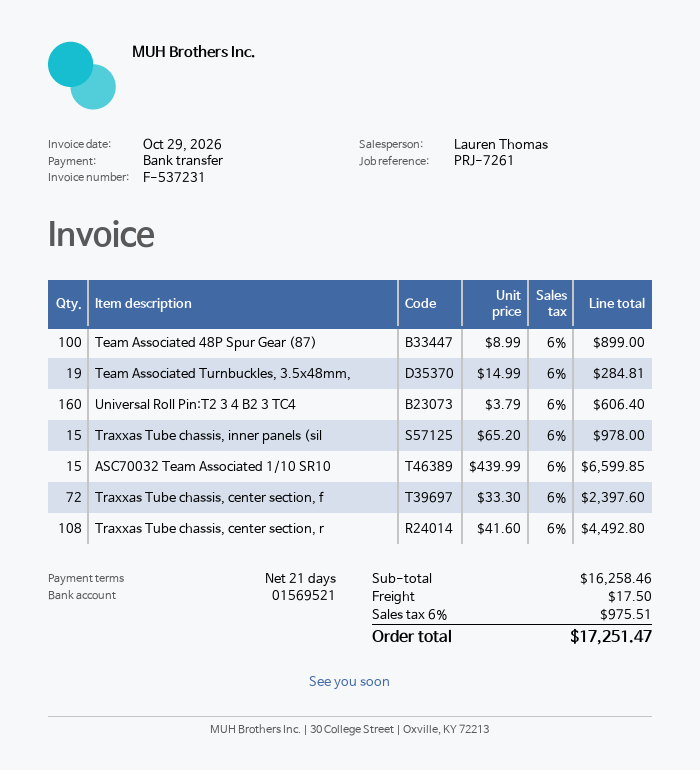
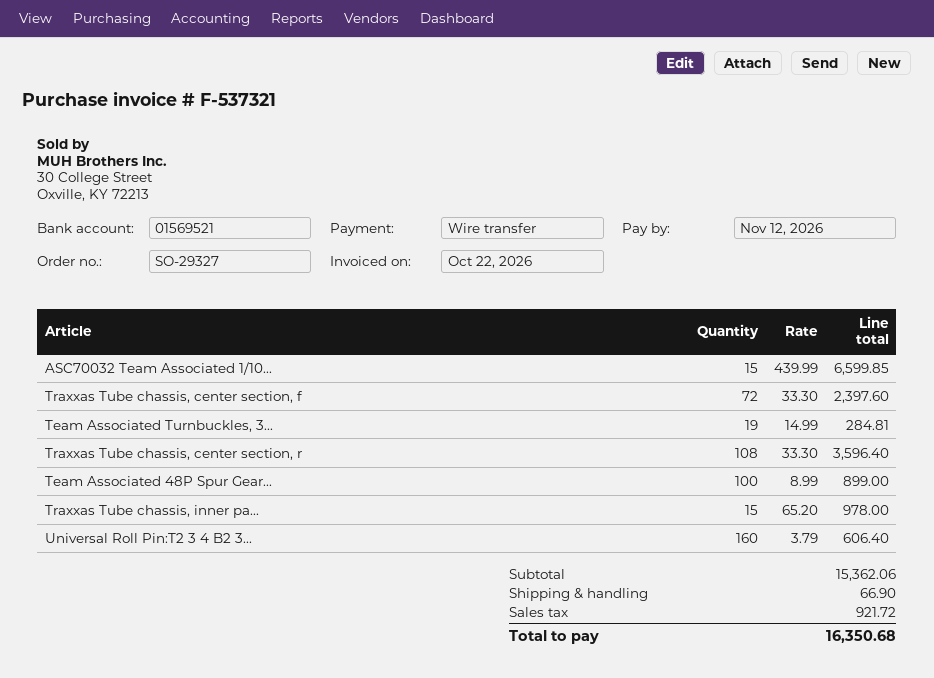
invoice number: F-537231 -> F-537321
invoice date: 2026-10-29 -> 2026-10-22
Traxxas Tube chassis, center section, r: 108 x 41.60 = 4492.80 -> 108 x 33.30 = 3596.40
subtotal: 16258.46 -> 15362.06
shipping: 17.50 -> 66.90
tax: 975.51 -> 921.72
total: 17251.47 -> 16350.68

